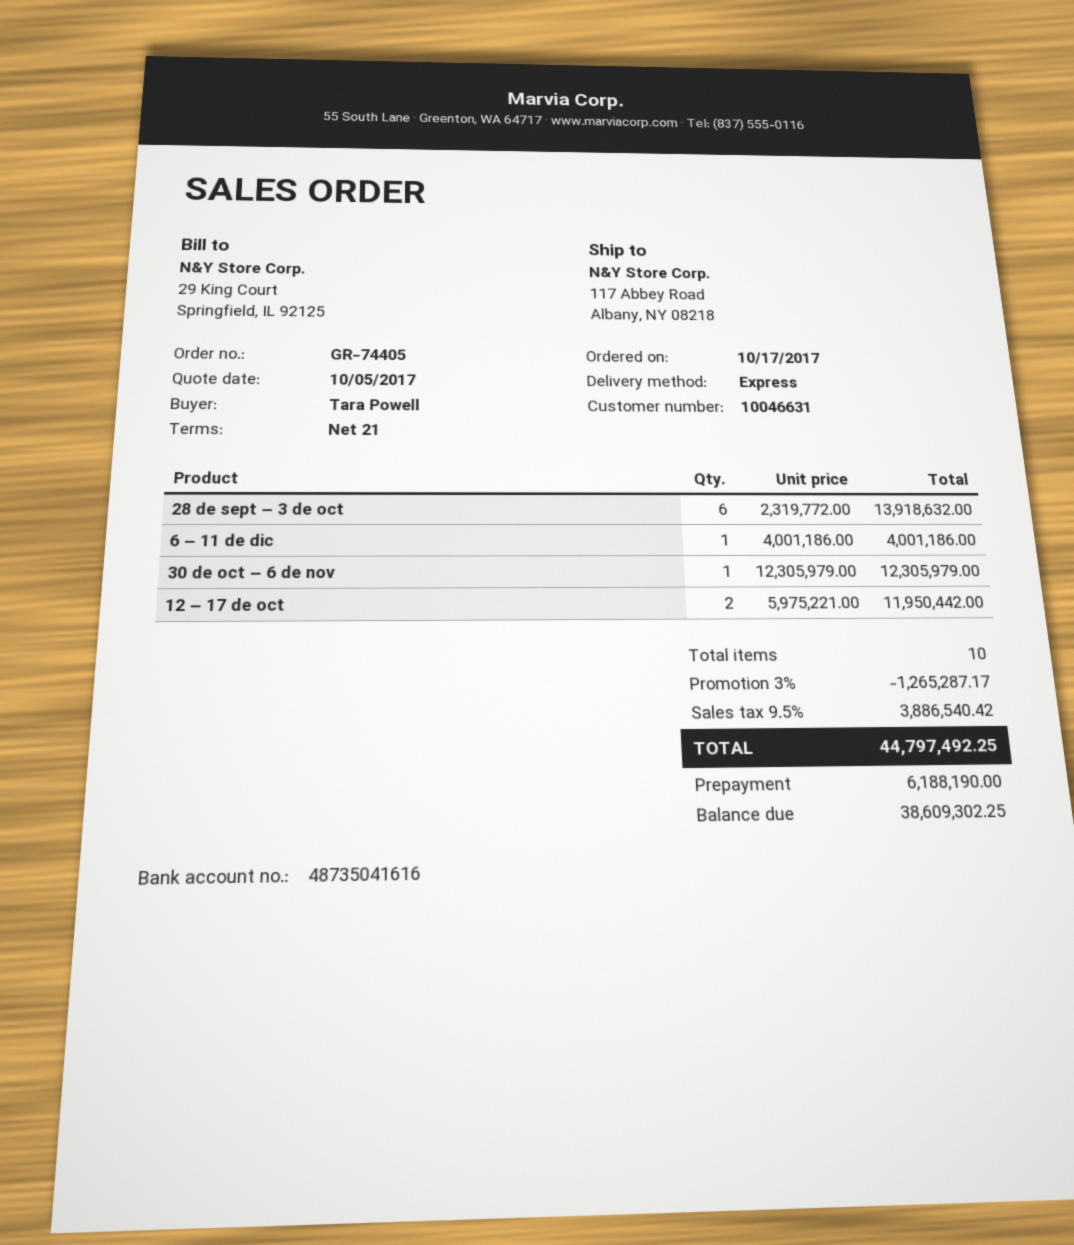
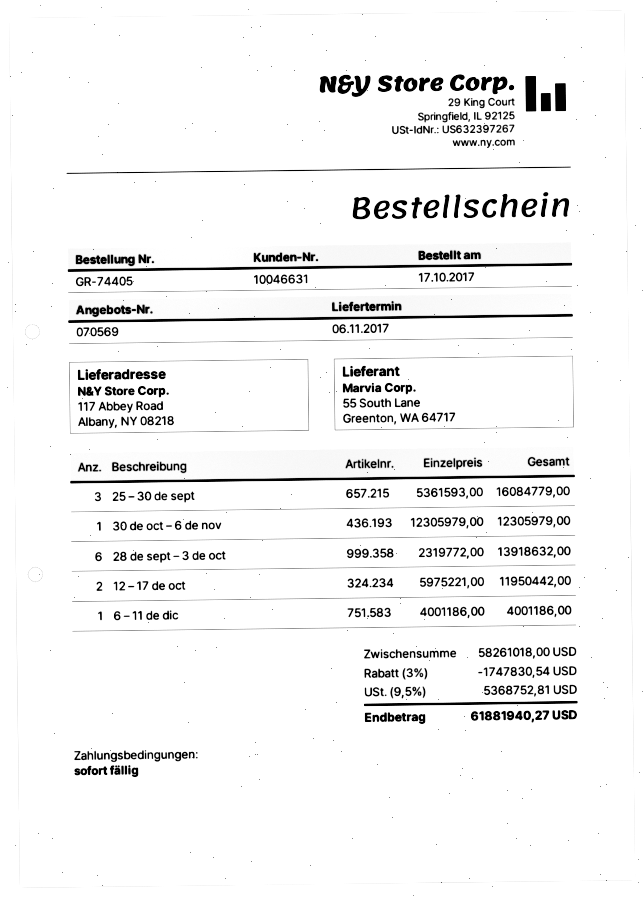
payment terms: 21 days -> on receipt
25 – 30 de sept: none -> 3 x 5361593.00 = 16084779.00
discount: 3% = 1265287.17 -> 3% = 1747830.54
tax: 9.5% = 3886540.42 -> 9.5% = 5368752.81
total: 44797492.25 -> 61881940.27

